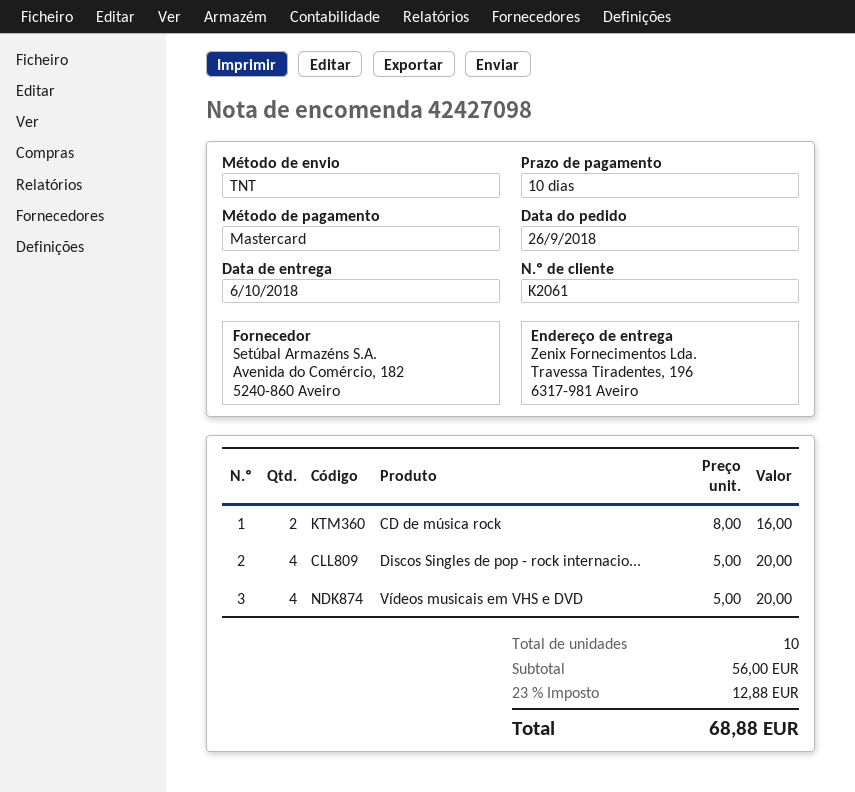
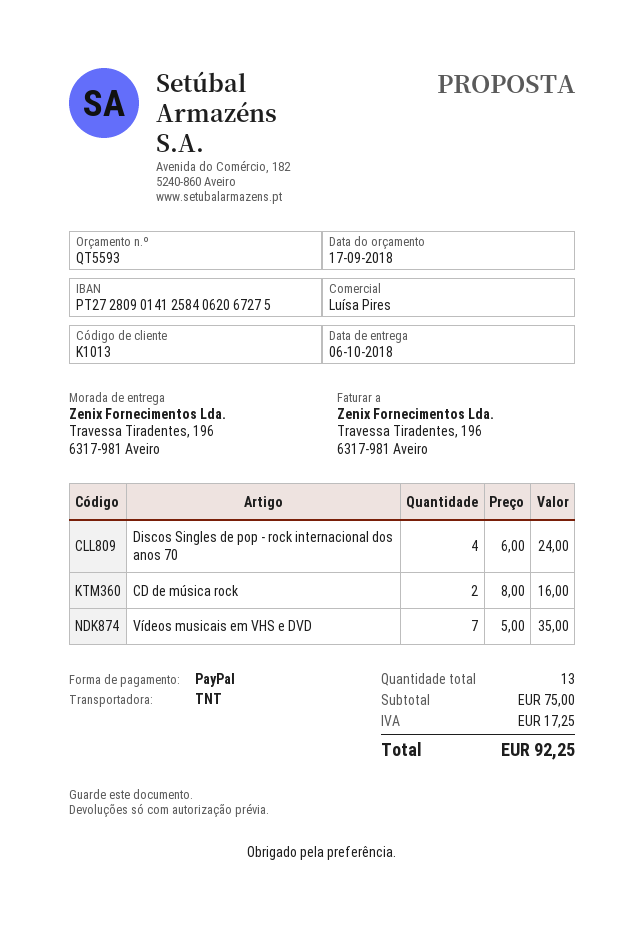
customer number: K2061 -> K1013
payment method: Mastercard -> PayPal
Discos Singles de pop - rock internacio...: 4 x 5.00 = 20.00 -> 4 x 6.00 = 24.00
Vídeos musicais em VHS e DVD: 4 x 5.00 = 20.00 -> 7 x 5.00 = 35.00
total quantity: 10 -> 13
subtotal: 56.00 -> 75.00
tax: 12.88 -> 17.25
total: 68.88 -> 92.25

